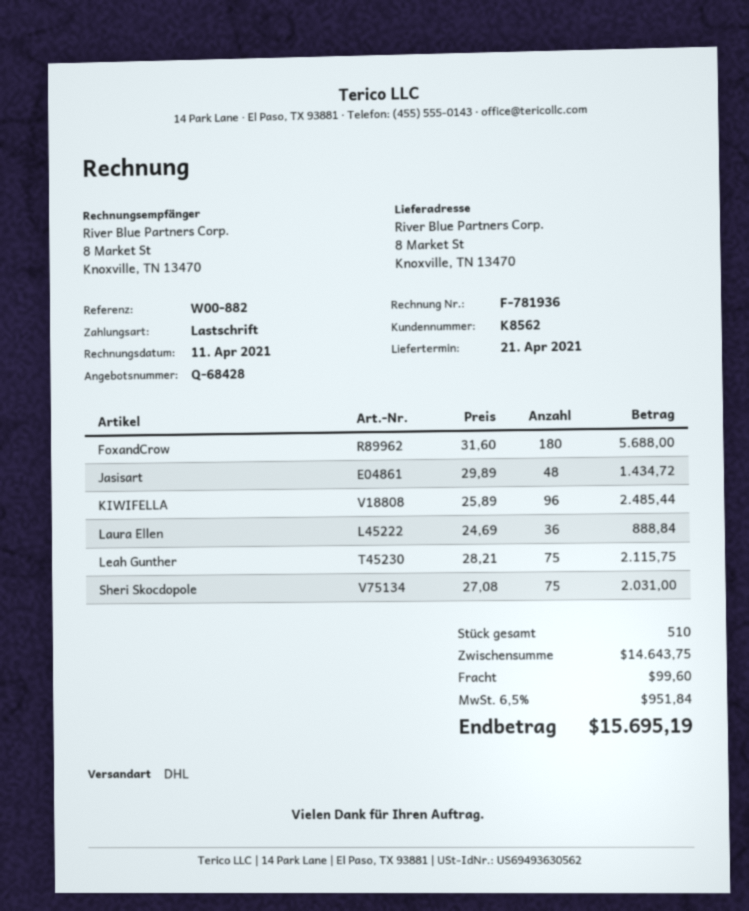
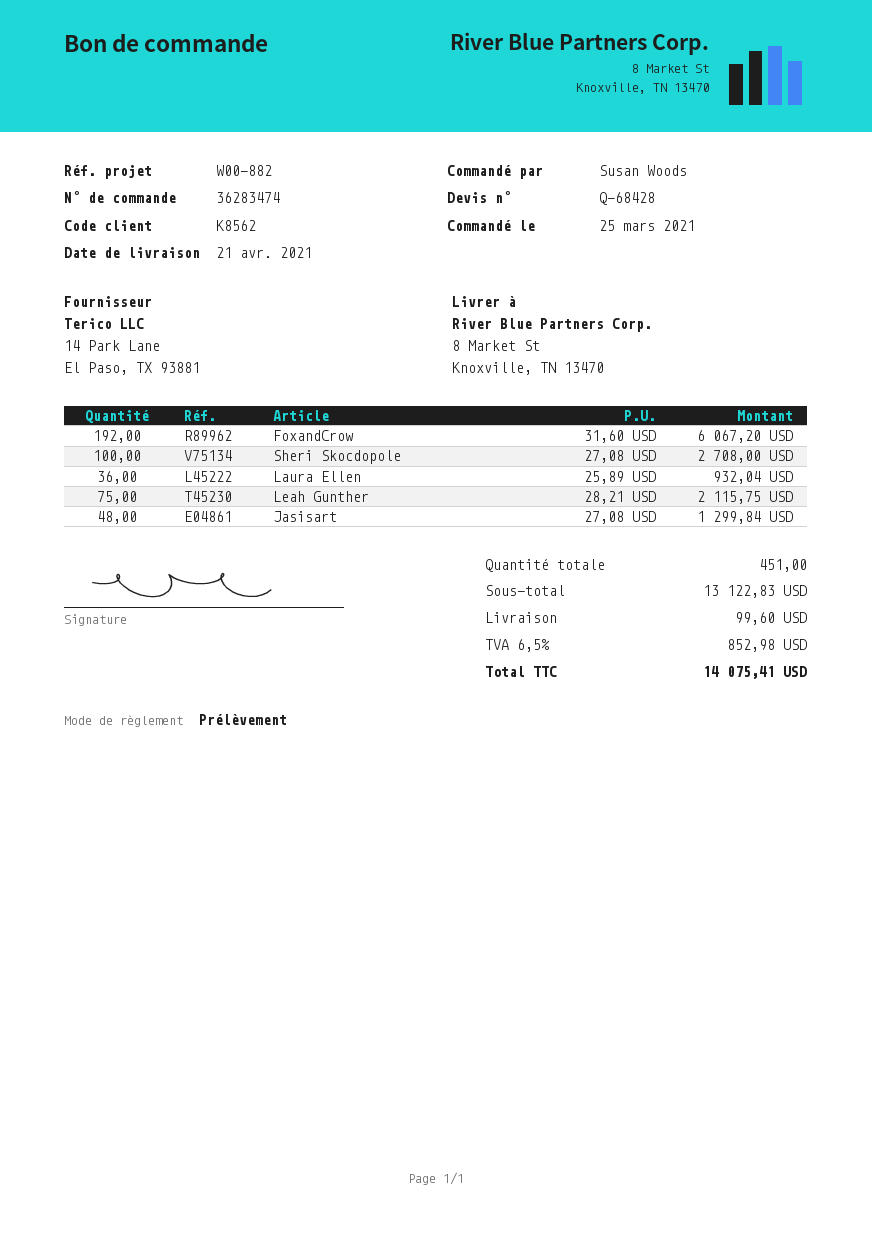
FoxandCrow: 180 x 31.60 = 5688.00 -> 192 x 31.60 = 6067.20
Jasisart: 48 x 29.89 = 1434.72 -> 48 x 27.08 = 1299.84
KIWIFELLA: 96 x 25.89 = 2485.44 -> none
Laura Ellen: 36 x 24.69 = 888.84 -> 36 x 25.89 = 932.04
Sheri Skocdopole: 75 x 27.08 = 2031.00 -> 100 x 27.08 = 2708.00
total quantity: 510 -> 451
subtotal: 14643.75 -> 13122.83
tax: 6.5% = 951.84 -> 6.5% = 852.98
total: 15695.19 -> 14075.41

